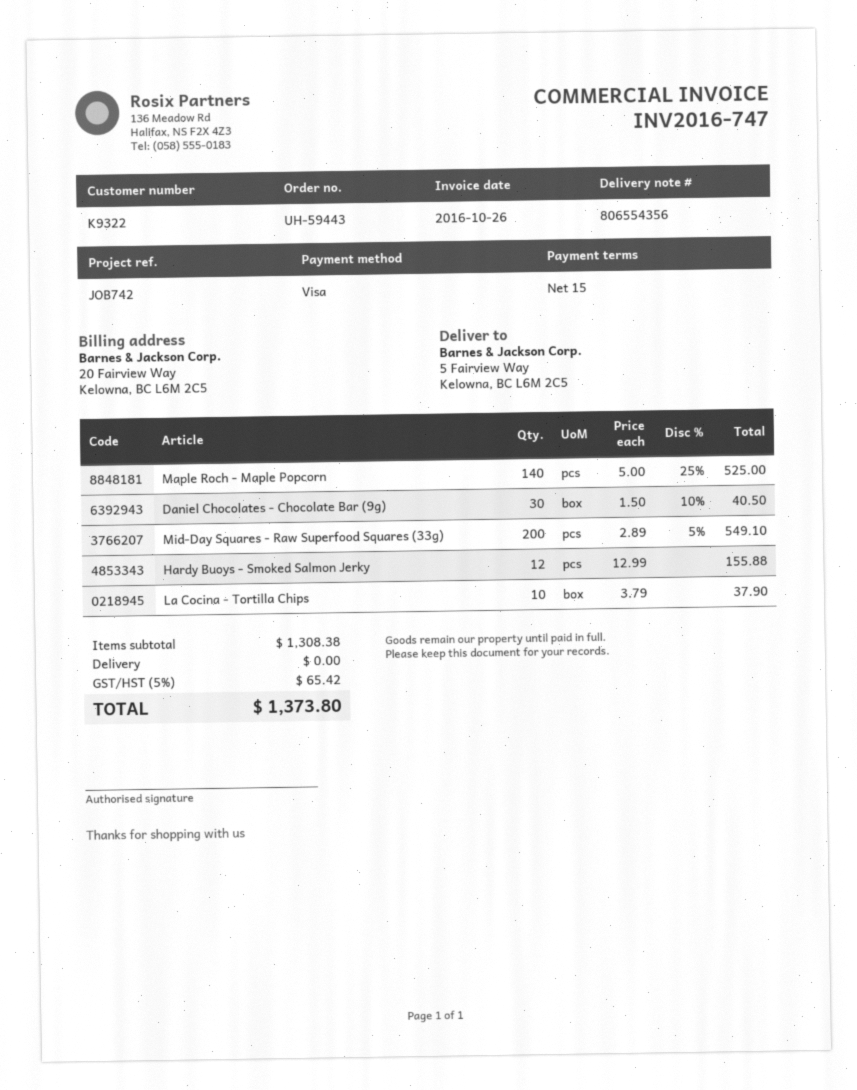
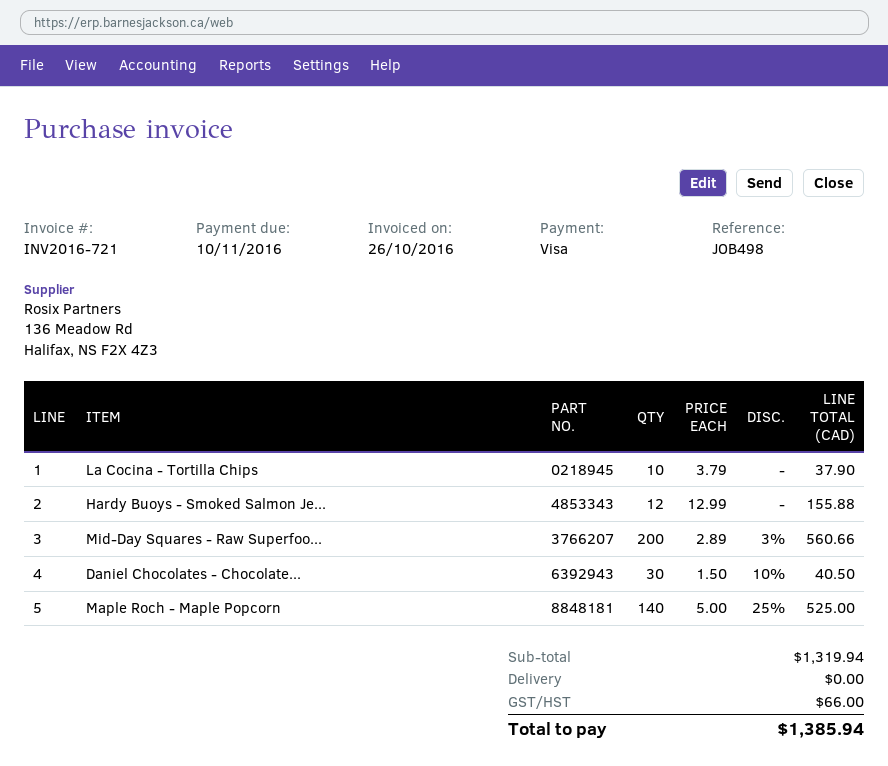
invoice number: INV2016-747 -> INV2016-721
reference: JOB742 -> JOB498
Mid-Day Squares - Raw Superfood Squares (33g): 200 x 2.89 - 5% = 549.10 -> 200 x 2.89 - 3% = 560.66
subtotal: 1308.38 -> 1319.94
tax: 65.42 -> 66.00
total: 1373.80 -> 1385.94

